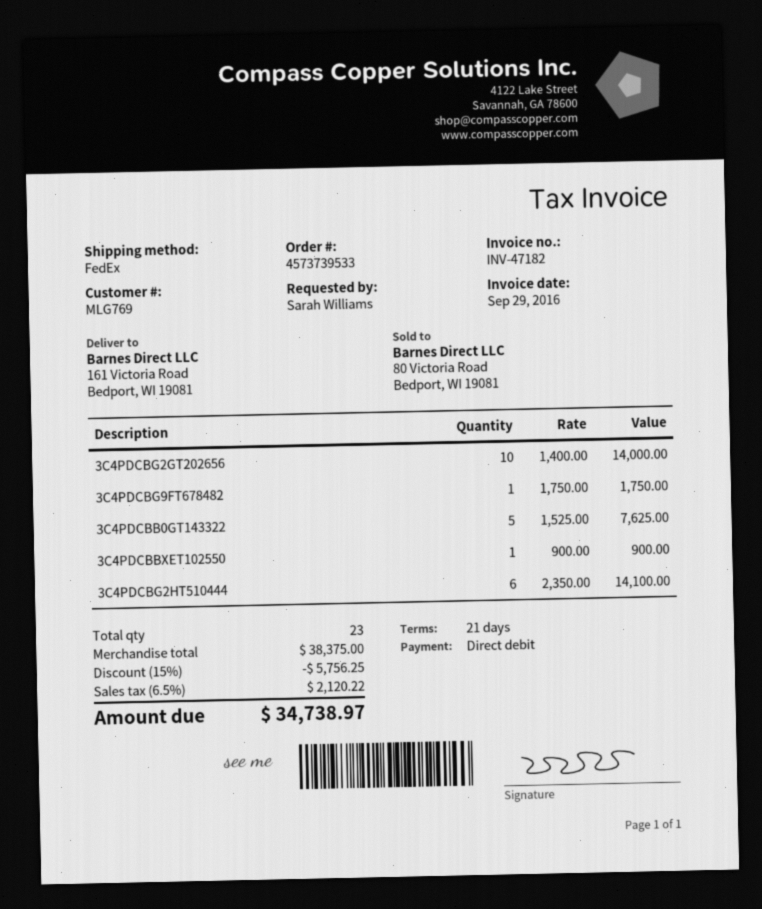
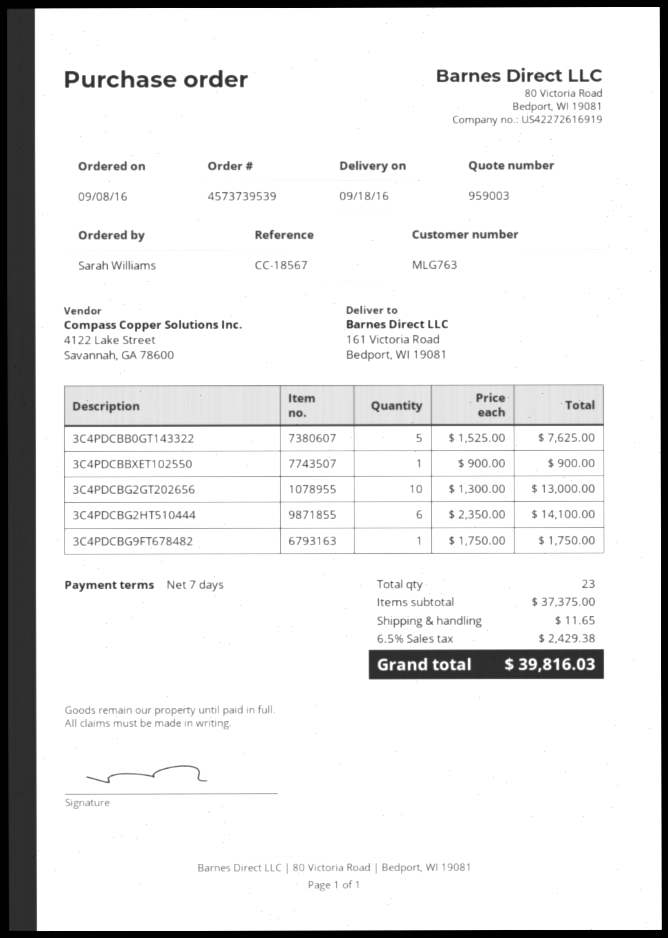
order number: 4573739533 -> 4573739539
payment terms: 21 days -> 7 days
customer number: MLG769 -> MLG763
3C4PDCBG2GT202656: 10 x 1400.00 = 14000.00 -> 10 x 1300.00 = 13000.00
subtotal: 38375.00 -> 37375.00
discount: 15% = 5756.25 -> none
shipping: none -> 11.65
tax: 6.5% = 2120.22 -> 6.5% = 2429.38
total: 34738.97 -> 39816.03

